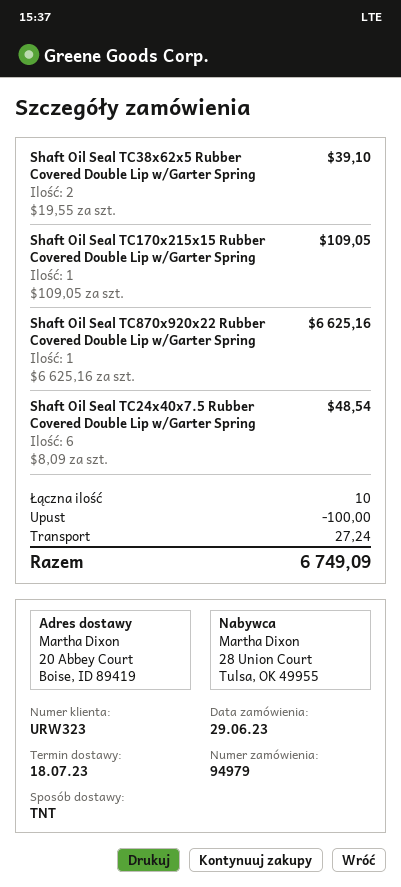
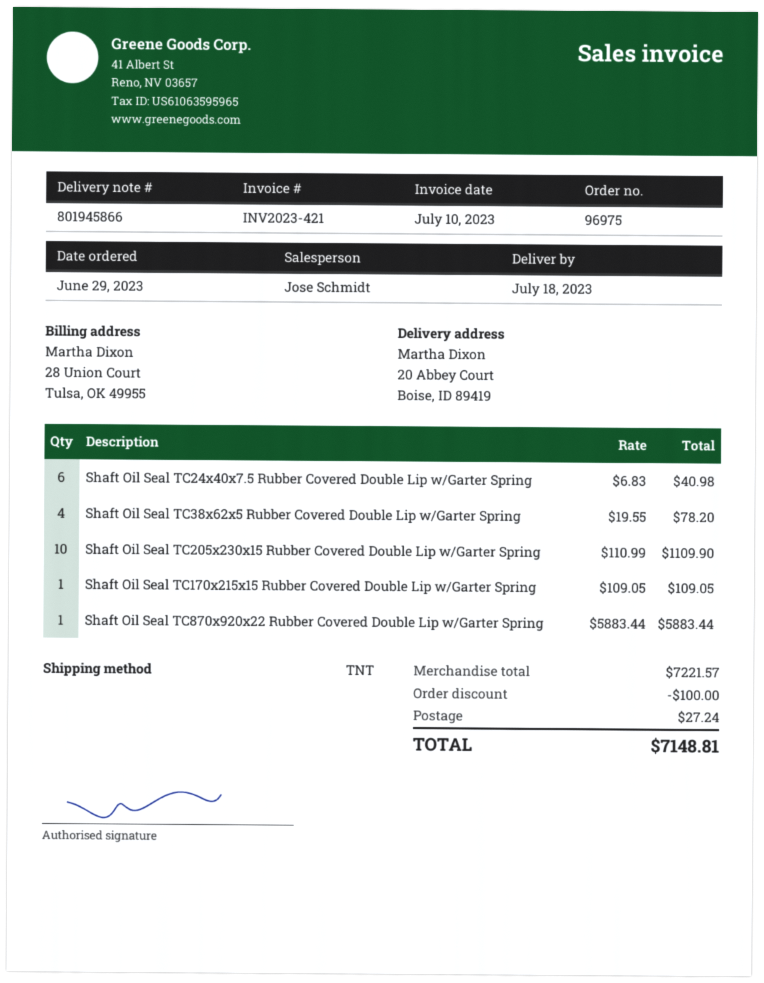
order number: 94979 -> 96975
Shaft Oil Seal TC38x62x5 Rubber Covered Double Lip w/Garter Spring: 2 x 19.55 = 39.10 -> 4 x 19.55 = 78.20
Shaft Oil Seal TC870x920x22 Rubber Covered Double Lip w/Garter Spring: 1 x 6625.16 = 6625.16 -> 1 x 5883.44 = 5883.44
Shaft Oil Seal TC24x40x7.5 Rubber Covered Double Lip w/Garter Spring: 6 x 8.09 = 48.54 -> 6 x 6.83 = 40.98
Shaft Oil Seal TC205x230x15 Rubber Covered Double Lip w/Garter Spring: none -> 10 x 110.99 = 1109.90
total: 6749.09 -> 7148.81

